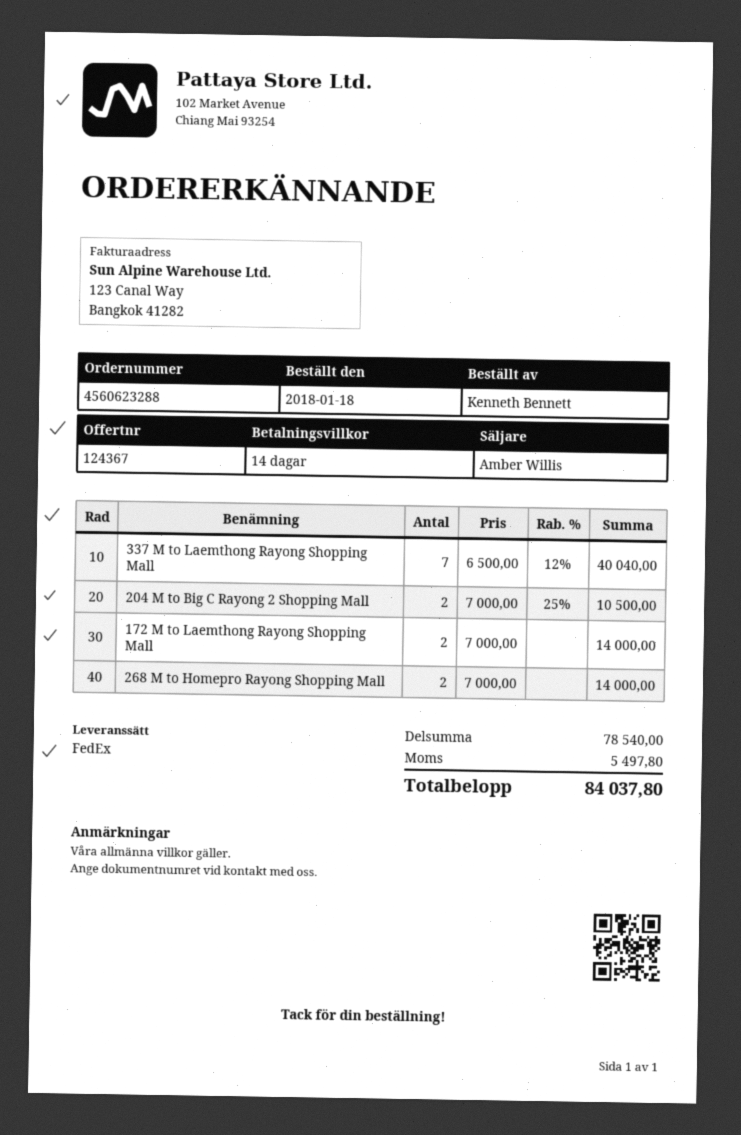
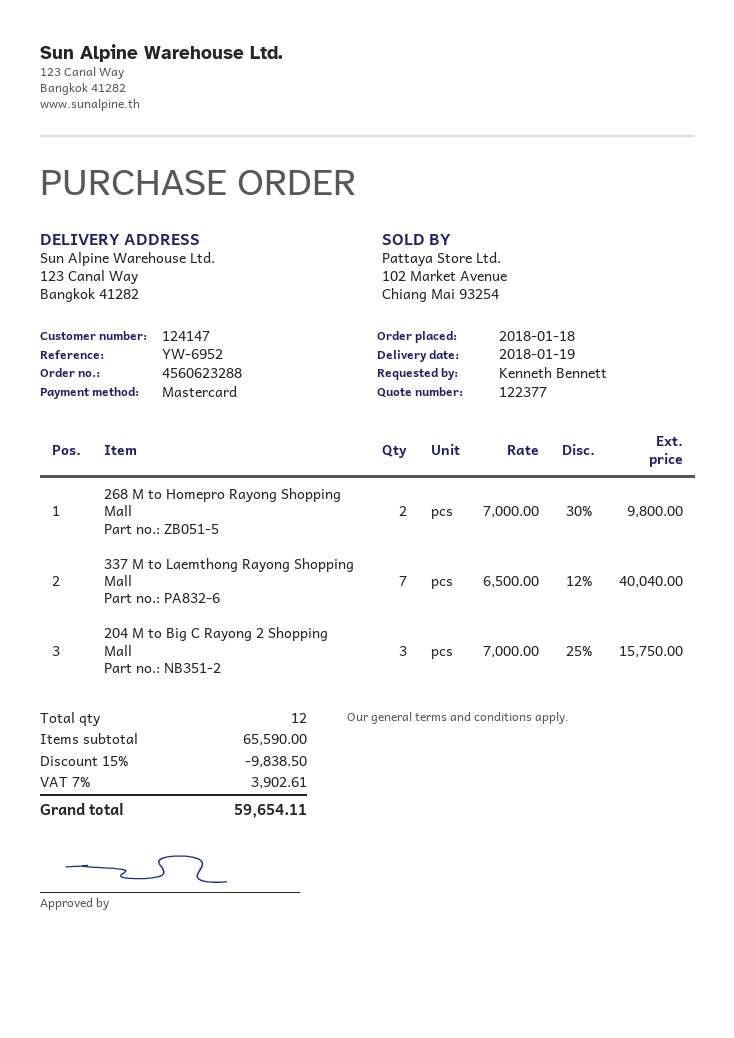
quote number: 124367 -> 122377
204 M to Big C Rayong 2 Shopping Mall: 2 x 7000.00 - 25% = 10500.00 -> 3 x 7000.00 - 25% = 15750.00
172 M to Laemthong Rayong Shopping Mall: 2 x 7000.00 = 14000.00 -> none
268 M to Homepro Rayong Shopping Mall: 2 x 7000.00 = 14000.00 -> 2 x 7000.00 - 30% = 9800.00
subtotal: 78540.00 -> 65590.00
discount: none -> 15% = 9838.50
tax: 5497.80 -> 3902.61
total: 84037.80 -> 59654.11

